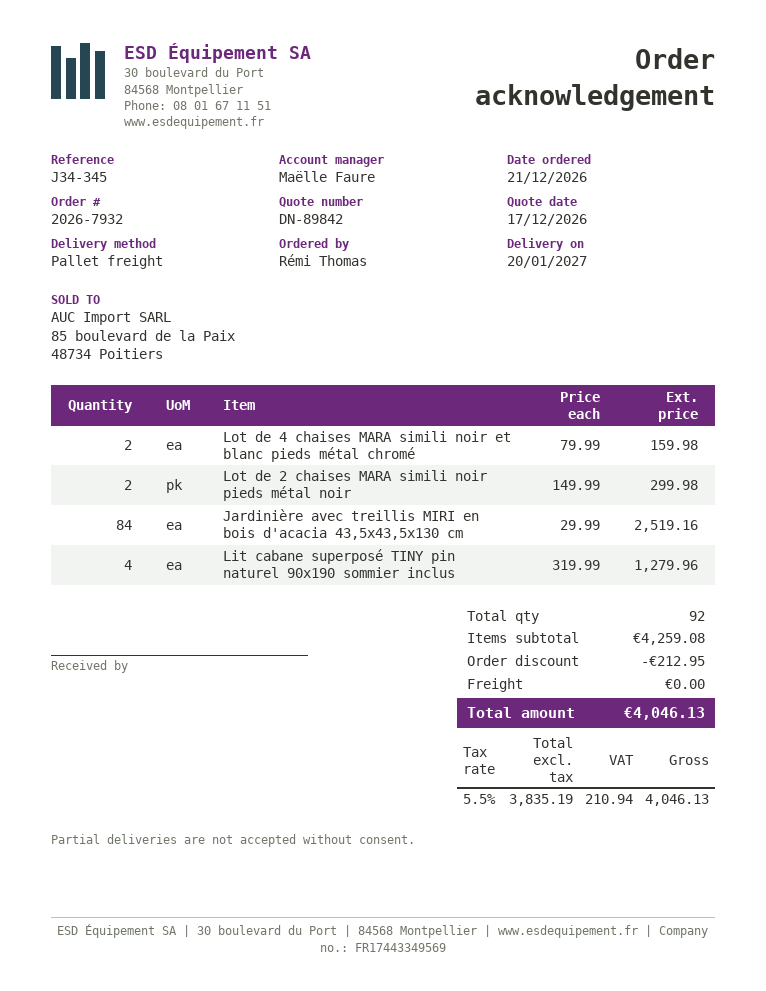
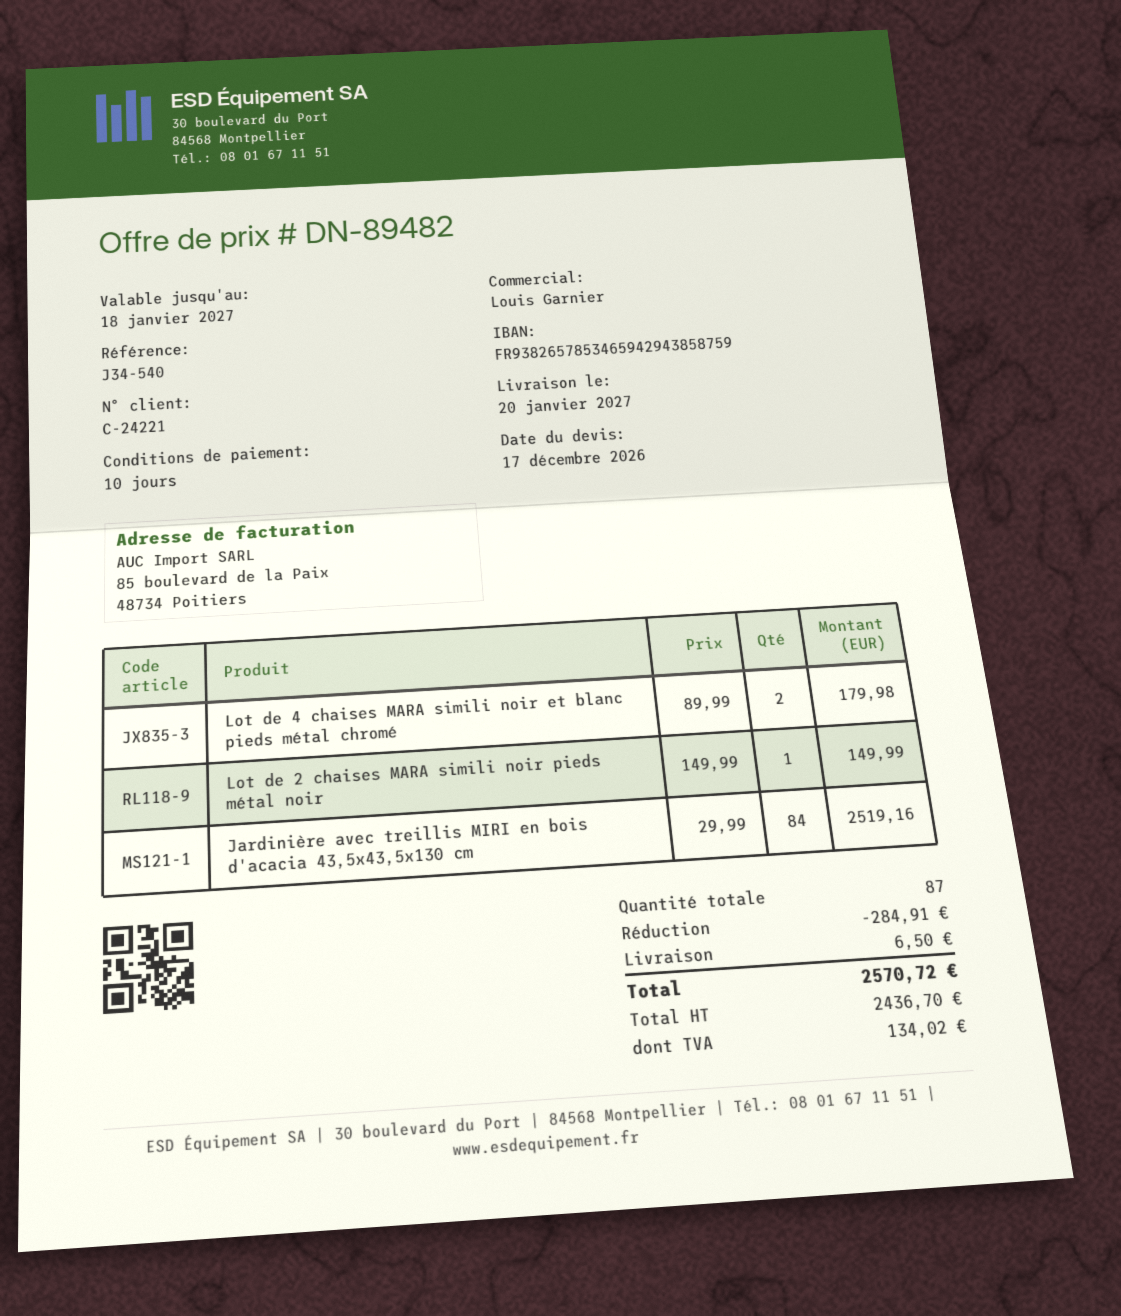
quote number: DN-89842 -> DN-89482
reference: J34-345 -> J34-540
sales rep: Maëlle Faure -> Louis Garnier
Lot de 4 chaises MARA simili noir et blanc pieds métal chromé: 2 x 79.99 = 159.98 -> 2 x 89.99 = 179.98
Lot de 2 chaises MARA simili noir pieds métal noir: 2 x 149.99 = 299.98 -> 1 x 149.99 = 149.99
Lit cabane superposé TINY pin naturel 90x190 sommier inclus: 4 x 319.99 = 1279.96 -> none
total quantity: 92 -> 87
discount: 212.95 -> 284.91
shipping: 0.00 -> 6.50
net: 3835.19 -> 2436.70
tax: 210.94 -> 134.02
total: 4046.13 -> 2570.72

